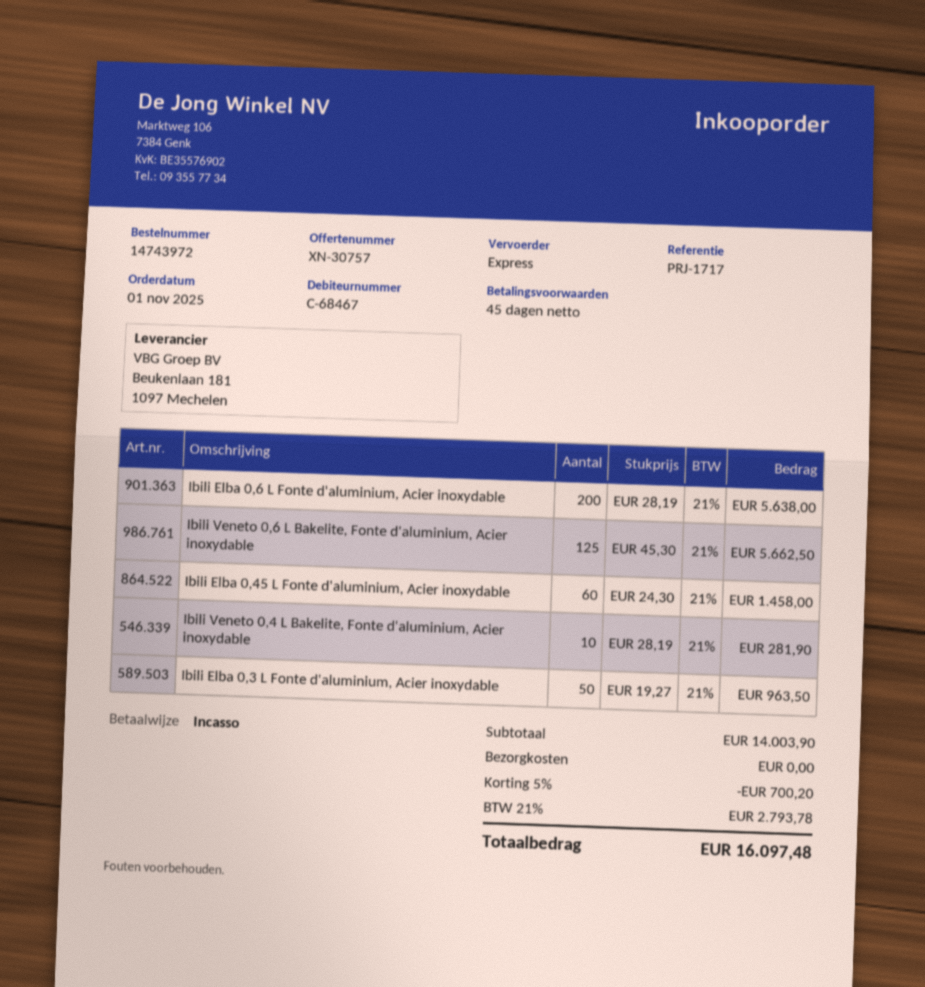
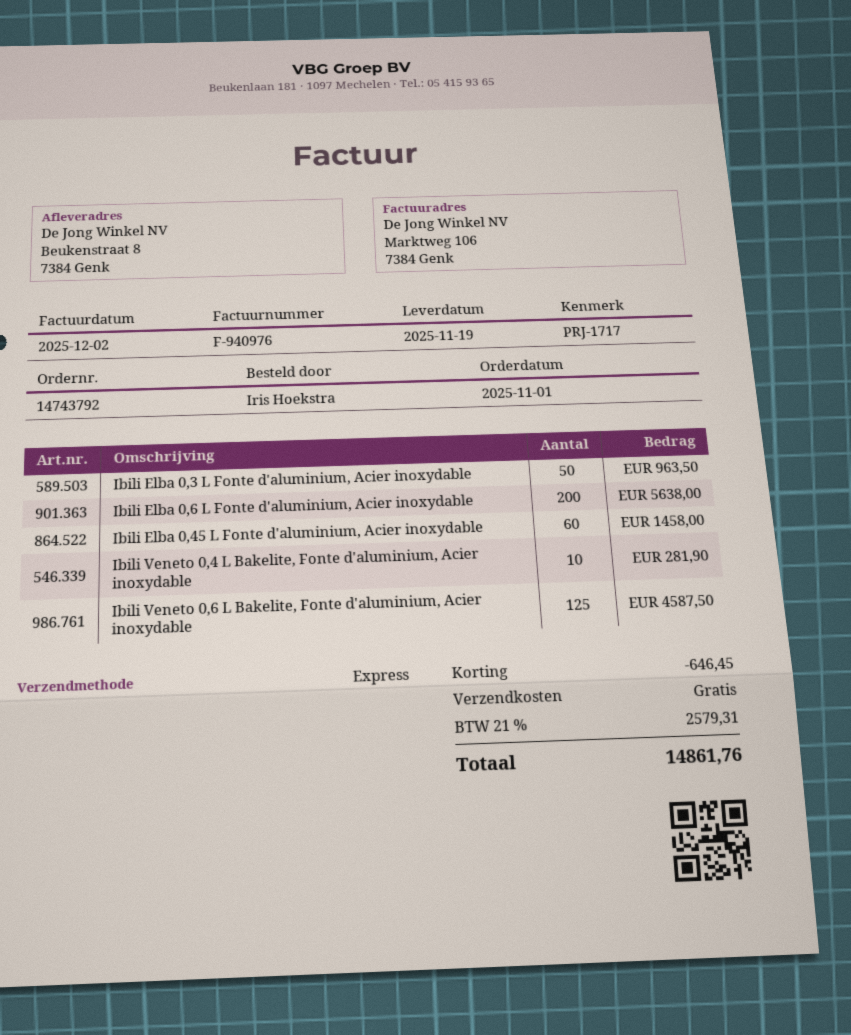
order number: 14743972 -> 14743792
Ibili Veneto 0,6 L Bakelite, Fonte d'aluminium, Acier inoxydable: 125 for 5662.50 -> 125 for 4587.50
discount: 700.20 -> 646.45
tax: 21% = 2793.78 -> 21% = 2579.31
total: 16097.48 -> 14861.76

